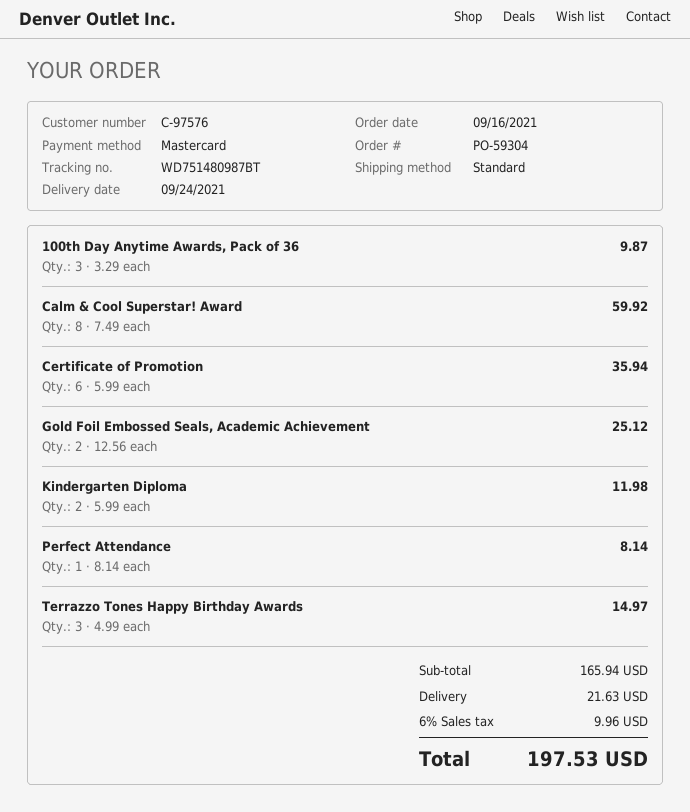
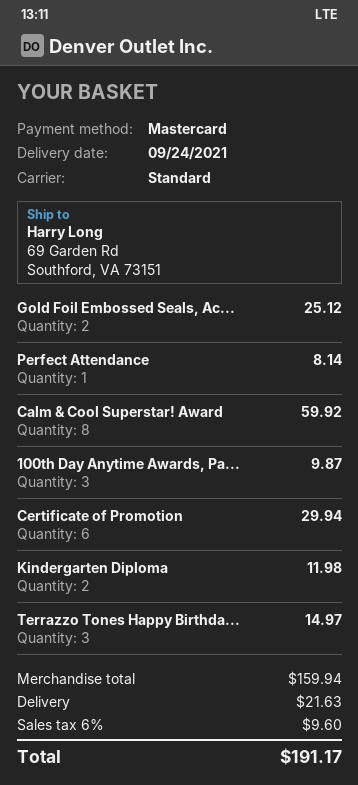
Certificate of Promotion: 6 for 35.94 -> 6 for 29.94
subtotal: 165.94 -> 159.94
tax: 6% = 9.96 -> 6% = 9.60
total: 197.53 -> 191.17

